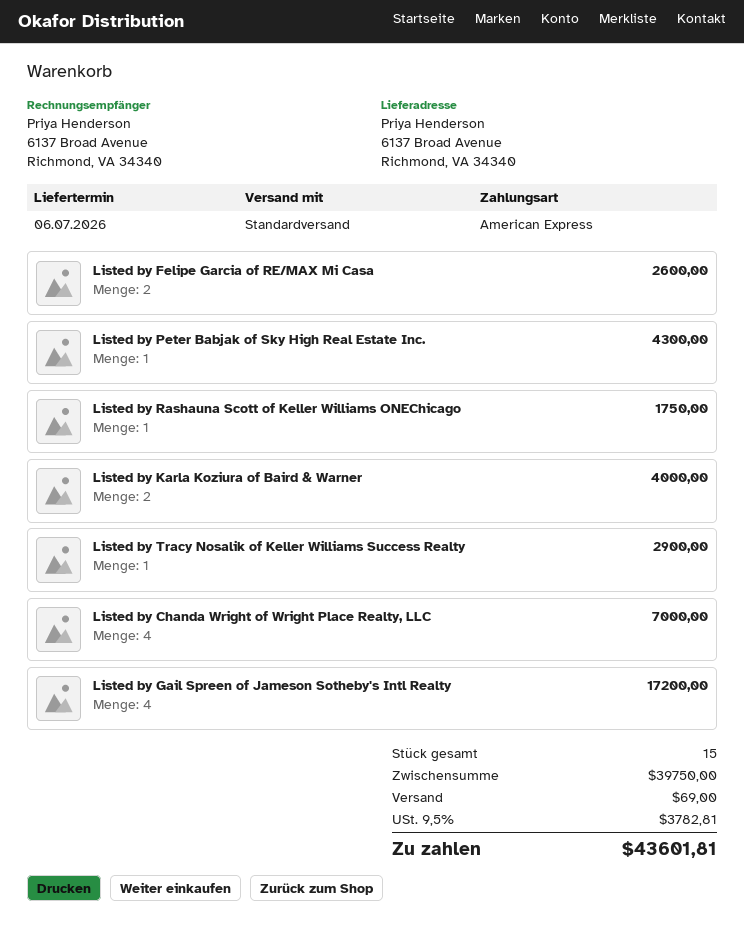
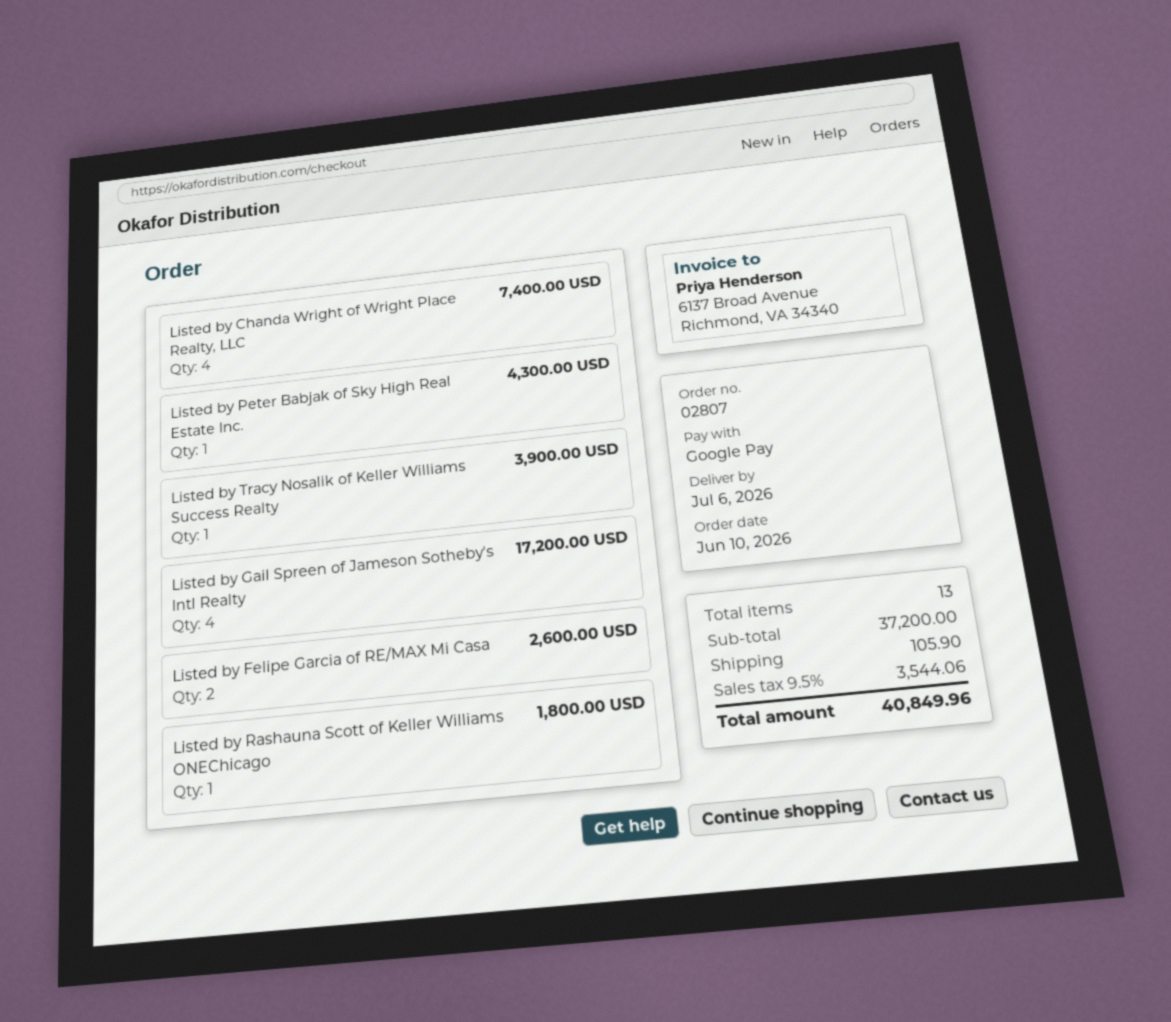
payment method: American Express -> Google Pay
Listed by Rashauna Scott of Keller Williams ONEChicago: 1 for 1750.00 -> 1 for 1800.00
Listed by Karla Koziura of Baird & Warner: 2 for 4000.00 -> none
Listed by Tracy Nosalik of Keller Williams Success Realty: 1 for 2900.00 -> 1 for 3900.00
Listed by Chanda Wright of Wright Place Realty, LLC: 4 for 7000.00 -> 4 for 7400.00
total quantity: 15 -> 13
subtotal: 39750.00 -> 37200.00
shipping: 69.00 -> 105.90
tax: 9.5% = 3782.81 -> 9.5% = 3544.06
total: 43601.81 -> 40849.96

